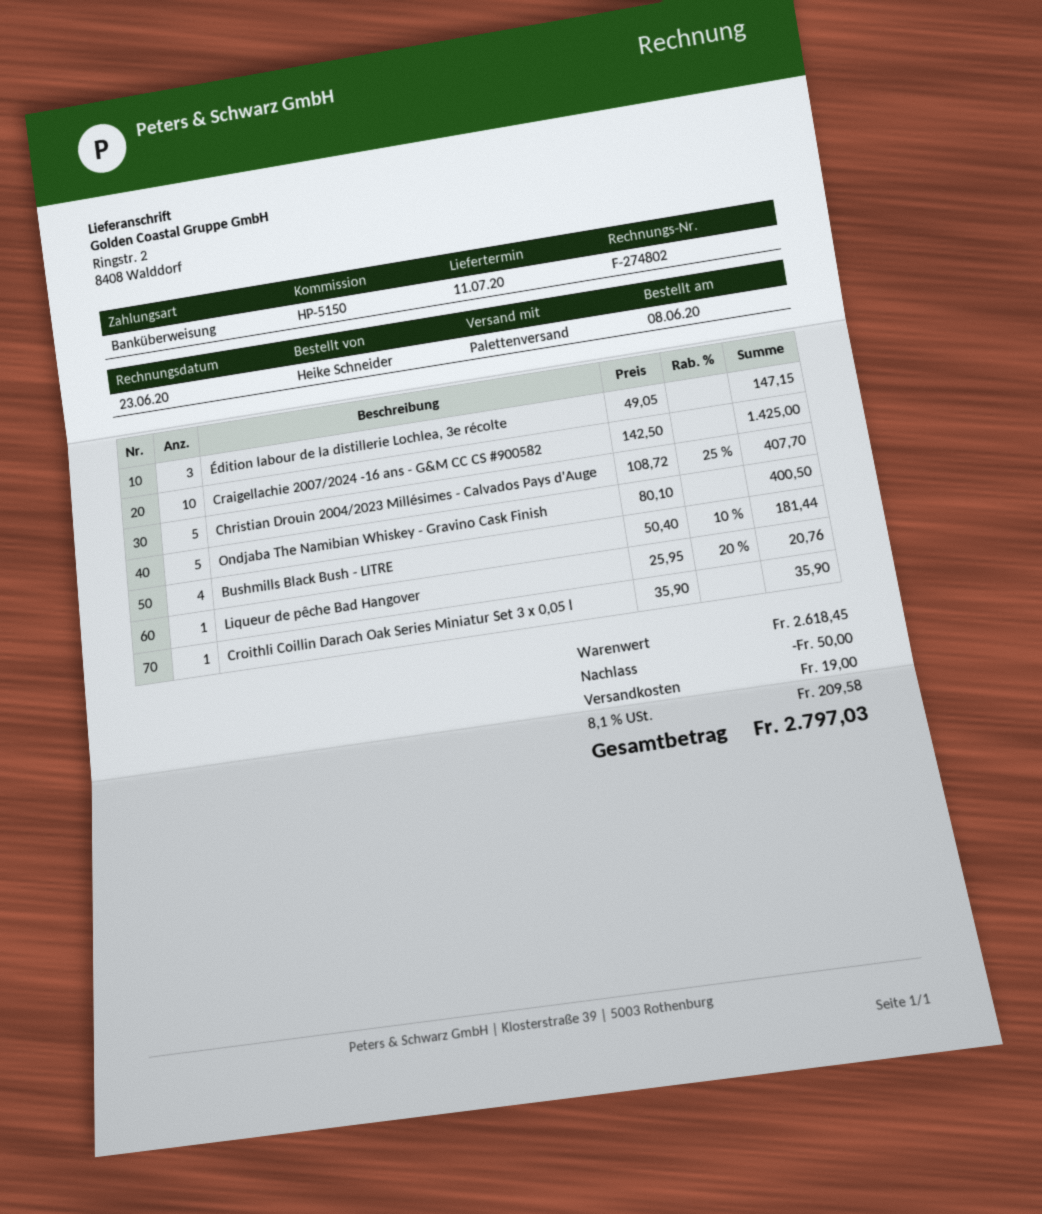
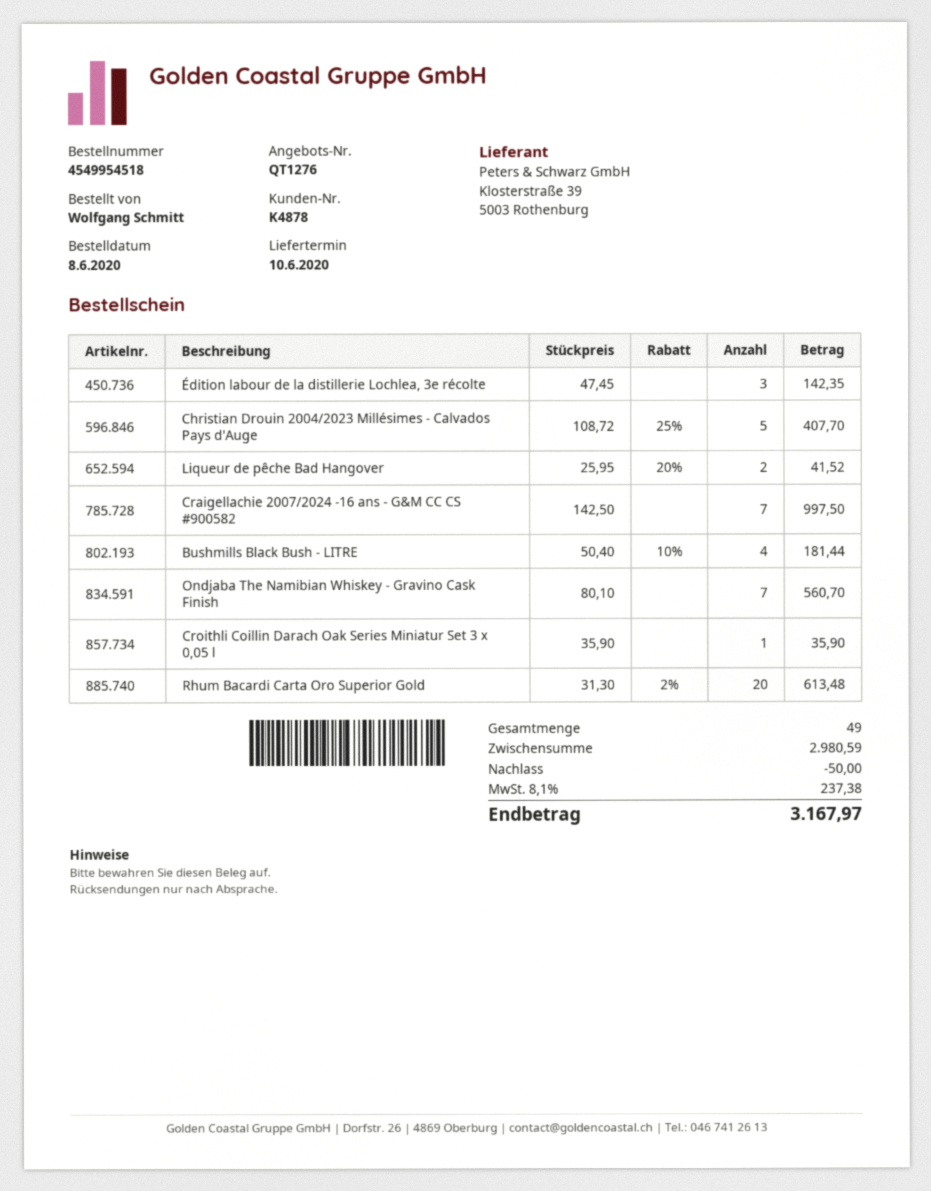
delivery date: 2020-07-11 -> 2020-06-10
ordered by: Heike Schneider -> Wolfgang Schmitt
Édition labour de la distillerie Lochlea, 3e récolte: 3 x 49.05 = 147.15 -> 3 x 47.45 = 142.35
Craigellachie 2007/2024 -16 ans - G&M CC CS #900582: 10 x 142.50 = 1425.00 -> 7 x 142.50 = 997.50
Ondjaba The Namibian Whiskey - Gravino Cask Finish: 5 x 80.10 = 400.50 -> 7 x 80.10 = 560.70
Liqueur de pêche Bad Hangover: 1 x 25.95 - 20% = 20.76 -> 2 x 25.95 - 20% = 41.52
Rhum Bacardi Carta Oro Superior Gold: none -> 20 x 31.30 - 2% = 613.48
subtotal: 2618.45 -> 2980.59
shipping: 19.00 -> none
tax: 8.1% = 209.58 -> 8.1% = 237.38
total: 2797.03 -> 3167.97

